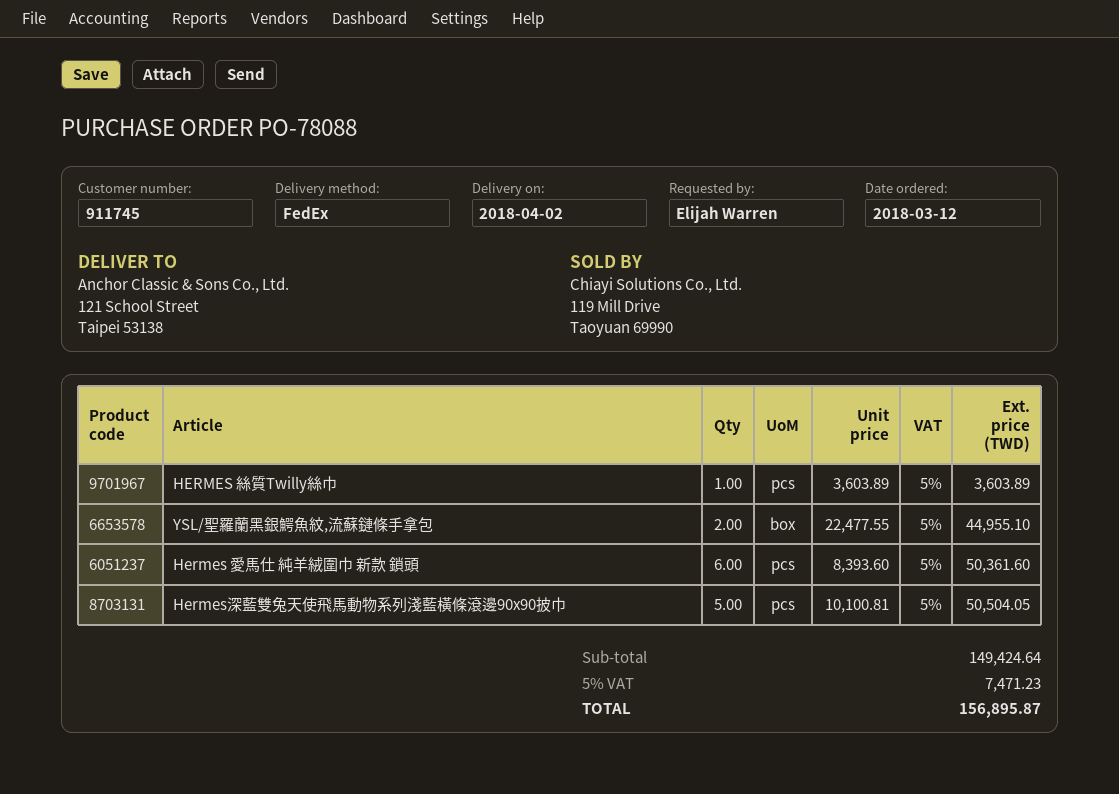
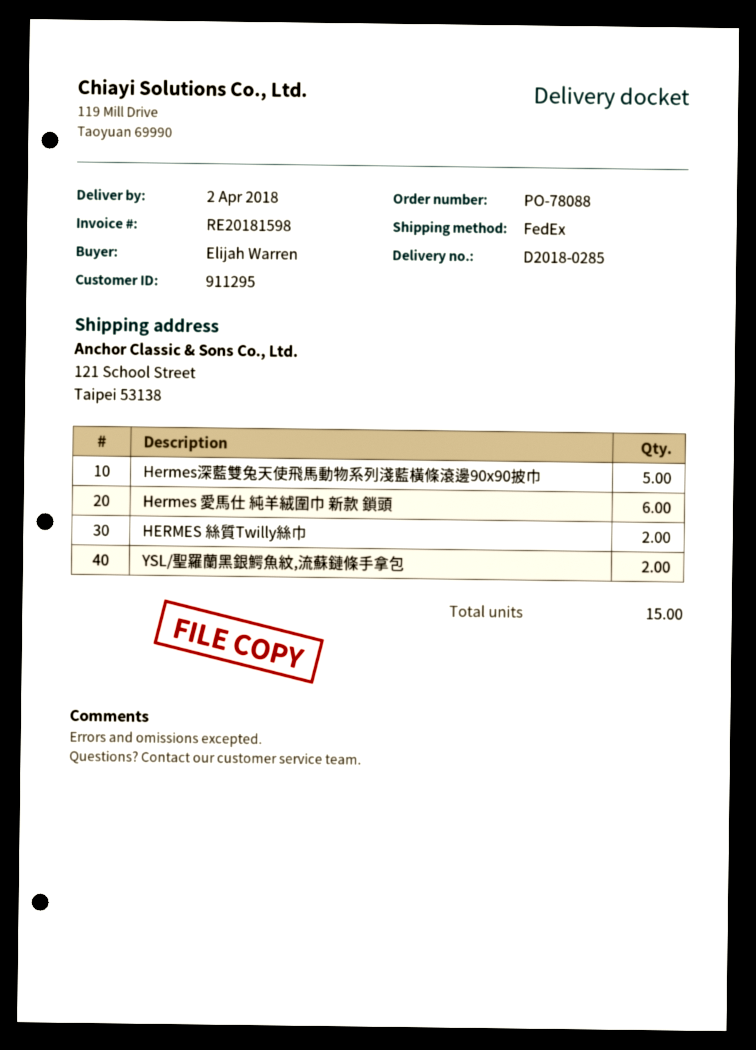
customer number: 911745 -> 911295
HERMES 絲質Twilly絲巾: 1 -> 2

